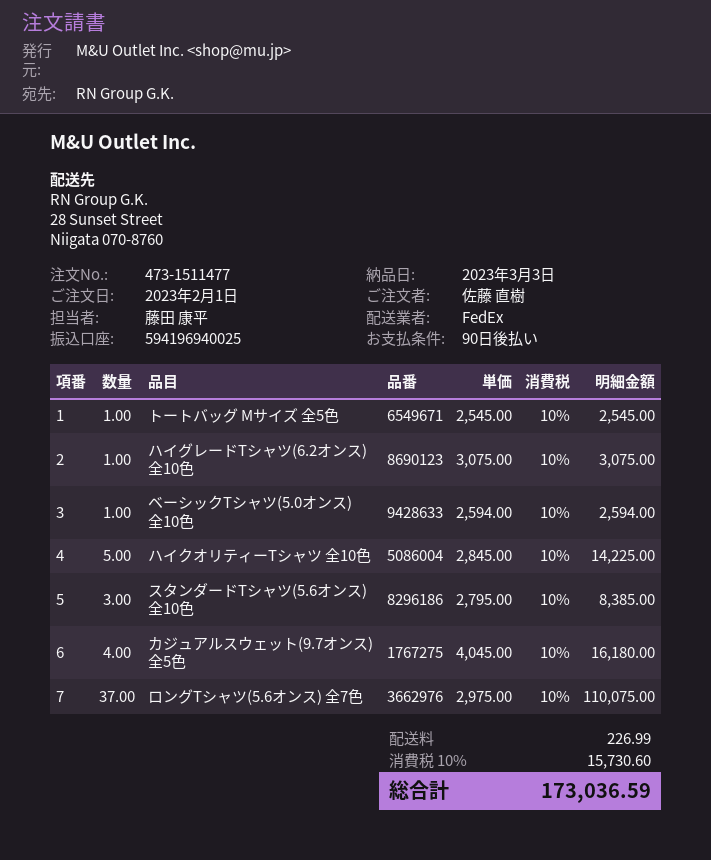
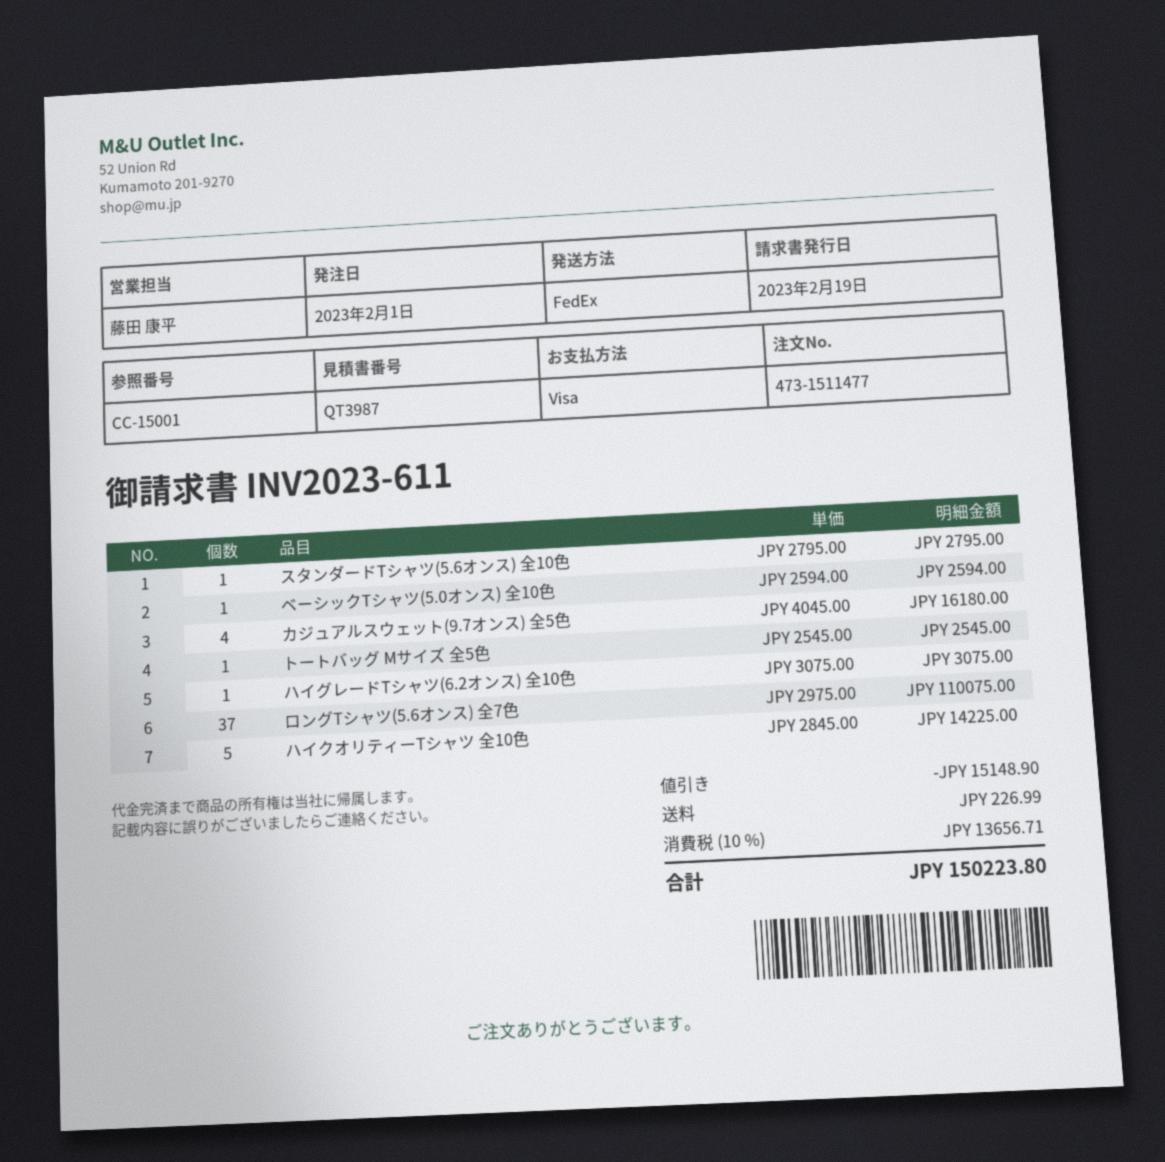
スタンダードTシャツ(5.6オンス) 全10色: 3 x 2795.00 = 8385.00 -> 1 x 2795.00 = 2795.00
discount: none -> 15148.90
tax: 10% = 15730.60 -> 10% = 13656.71
total: 173036.59 -> 150223.80

